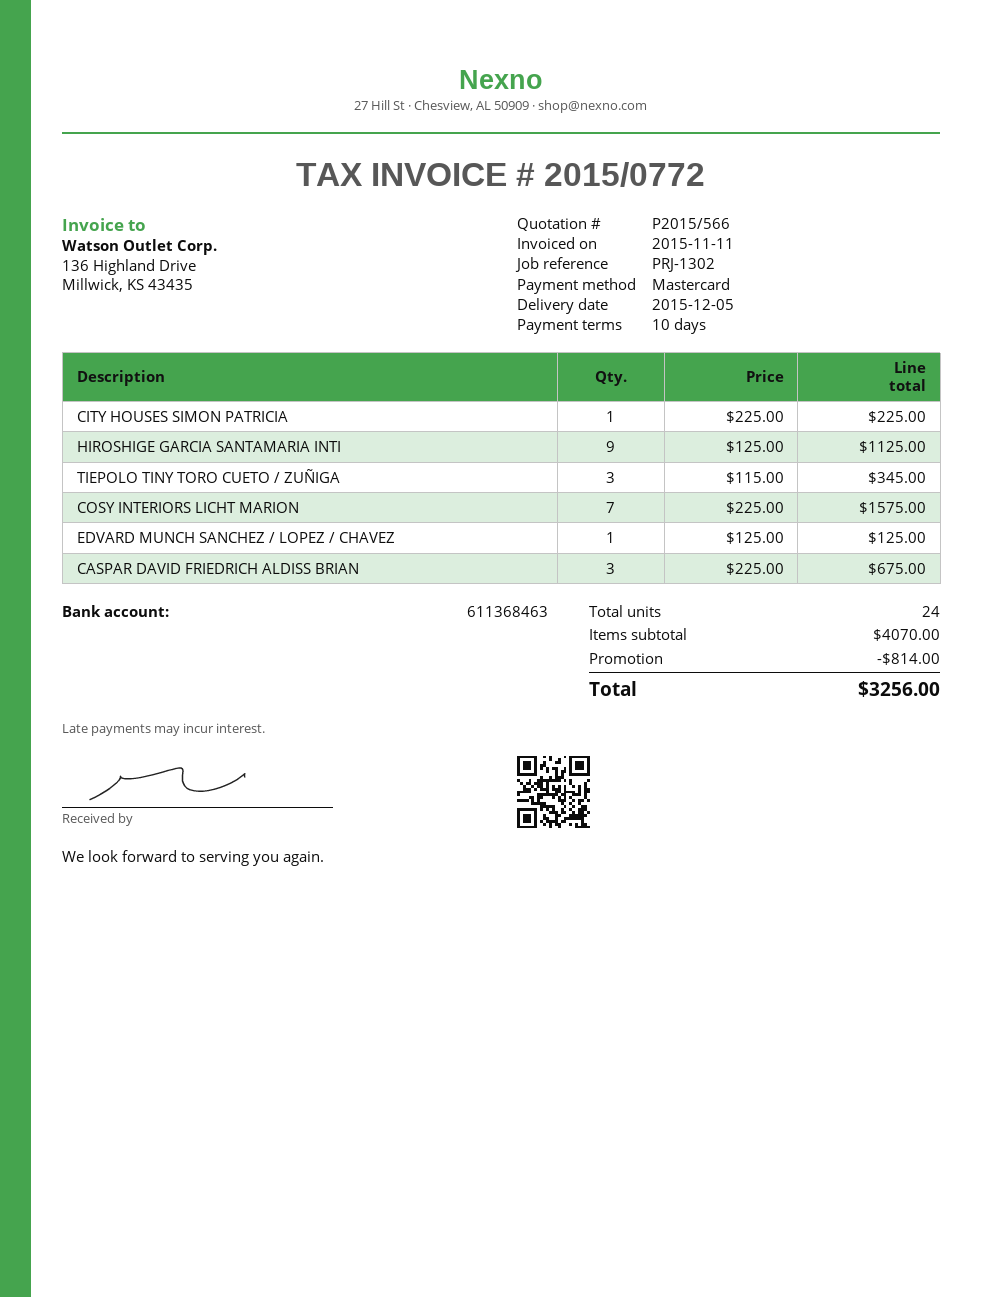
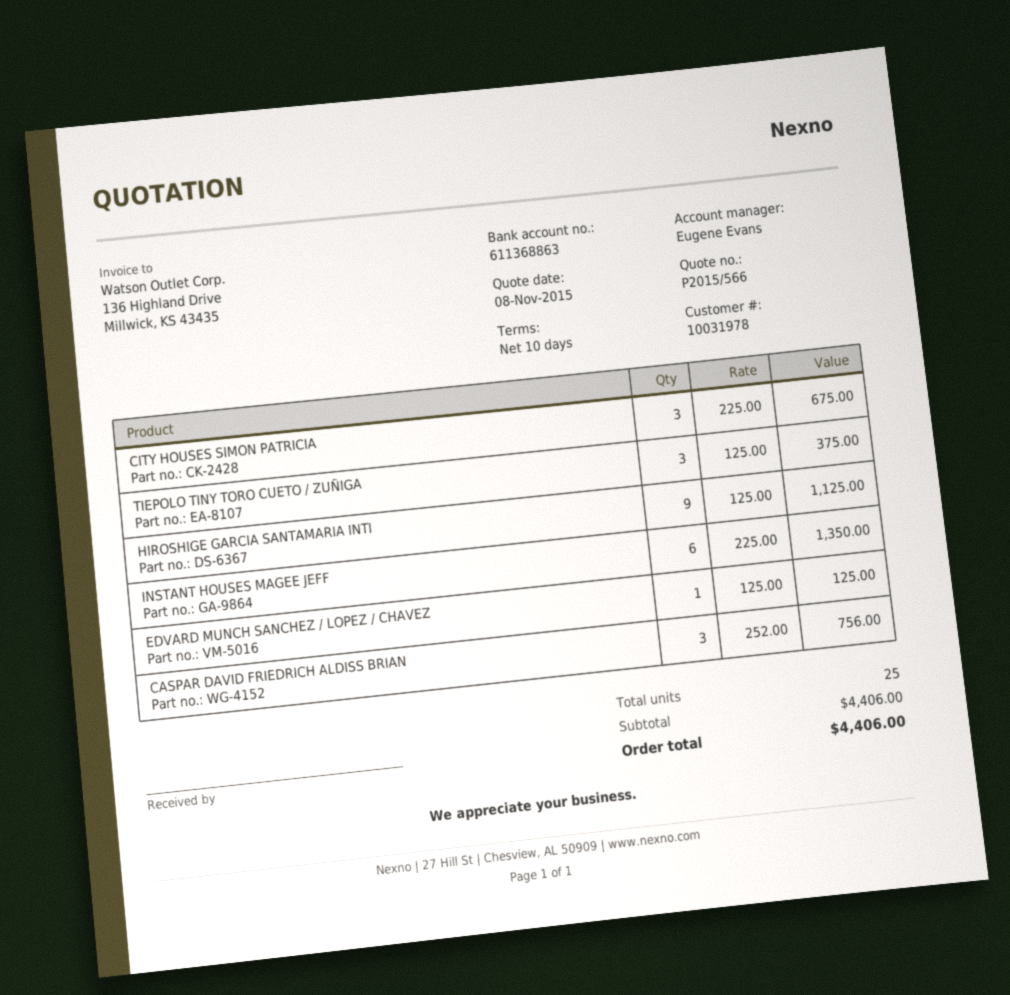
bank account: 611368463 -> 611368863
CITY HOUSES SIMON PATRICIA: 1 x 225.00 = 225.00 -> 3 x 225.00 = 675.00
TIEPOLO TINY TORO CUETO / ZUÑIGA: 3 x 115.00 = 345.00 -> 3 x 125.00 = 375.00
COSY INTERIORS LICHT MARION: 7 x 225.00 = 1575.00 -> none
CASPAR DAVID FRIEDRICH ALDISS BRIAN: 3 x 225.00 = 675.00 -> 3 x 252.00 = 756.00
INSTANT HOUSES MAGEE JEFF: none -> 6 x 225.00 = 1350.00
total quantity: 24 -> 25
subtotal: 4070.00 -> 4406.00
discount: 814.00 -> none
total: 3256.00 -> 4406.00

